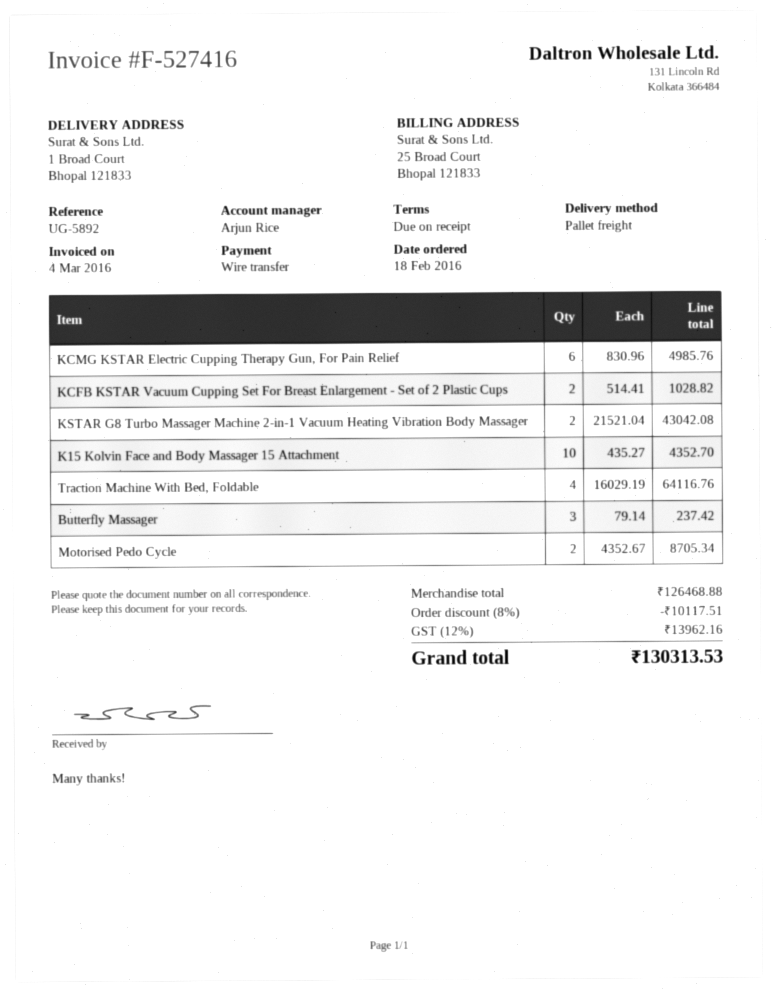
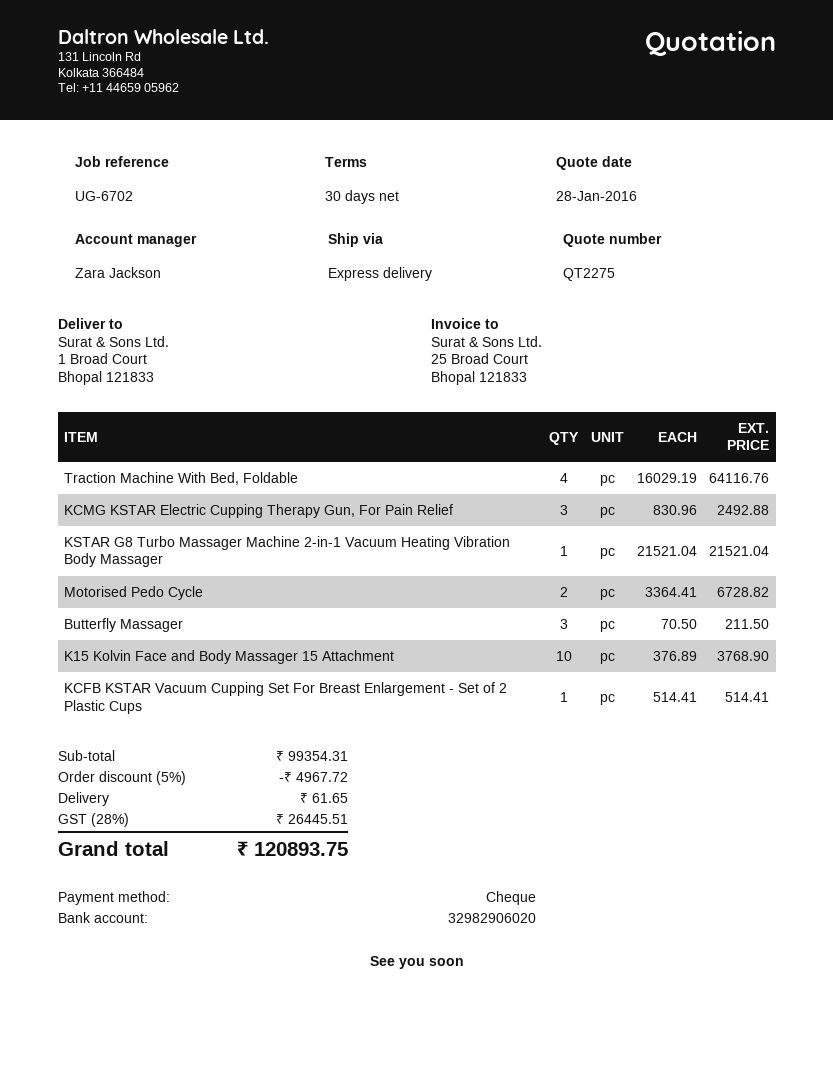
payment terms: on receipt -> 30 days
reference: UG-5892 -> UG-6702
sales rep: Arjun Rice -> Zara Jackson
payment method: bank transfer -> cheque
shipping method: pallet freight -> express
KCMG KSTAR Electric Cupping Therapy Gun, For Pain Relief: 6 x 830.96 = 4985.76 -> 3 x 830.96 = 2492.88
KCFB KSTAR Vacuum Cupping Set For Breast Enlargement - Set of 2 Plastic Cups: 2 x 514.41 = 1028.82 -> 1 x 514.41 = 514.41
KSTAR G8 Turbo Massager Machine 2-in-1 Vacuum Heating Vibration Body Massager: 2 x 21521.04 = 43042.08 -> 1 x 21521.04 = 21521.04
K15 Kolvin Face and Body Massager 15 Attachment: 10 x 435.27 = 4352.70 -> 10 x 376.89 = 3768.90
Butterfly Massager: 3 x 79.14 = 237.42 -> 3 x 70.50 = 211.50
Motorised Pedo Cycle: 2 x 4352.67 = 8705.34 -> 2 x 3364.41 = 6728.82
subtotal: 126468.88 -> 99354.31
discount: 8% = 10117.51 -> 5% = 4967.72
shipping: none -> 61.65
tax: 12% = 13962.16 -> 28% = 26445.51
total: 130313.53 -> 120893.75

